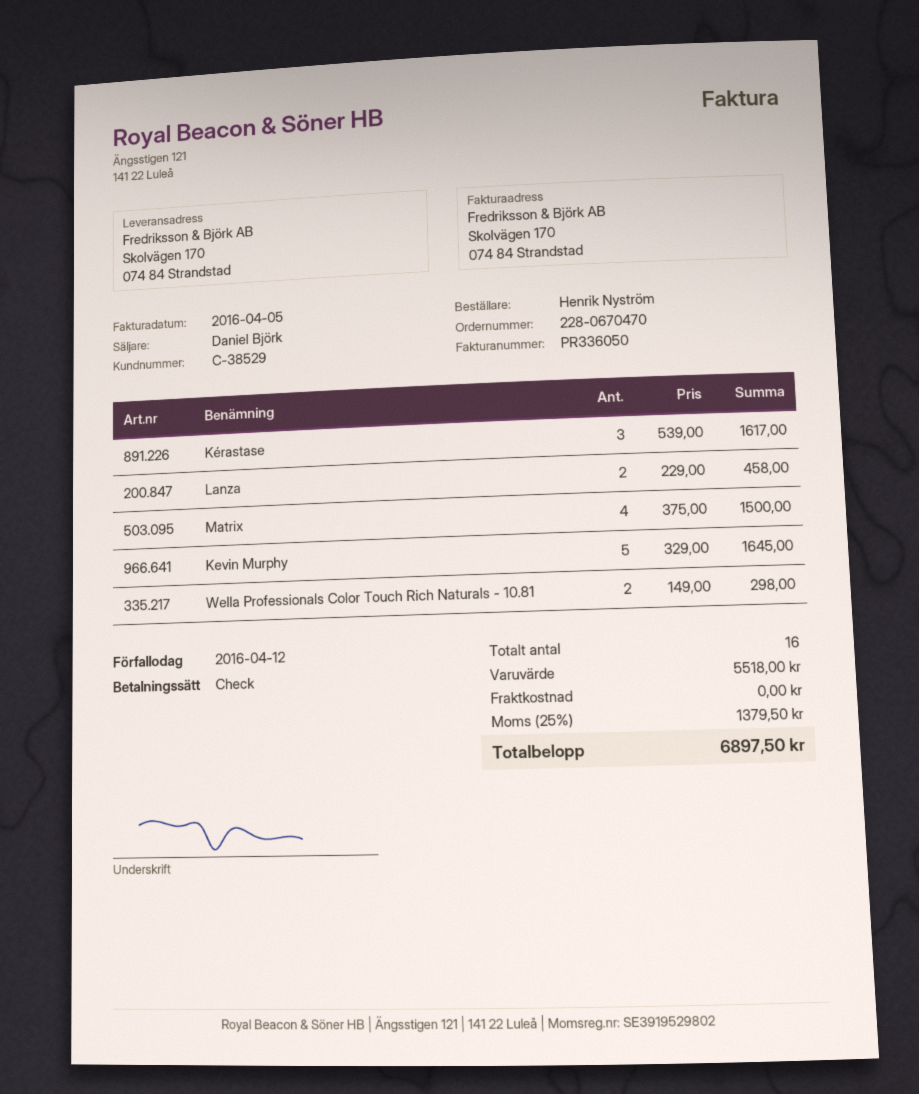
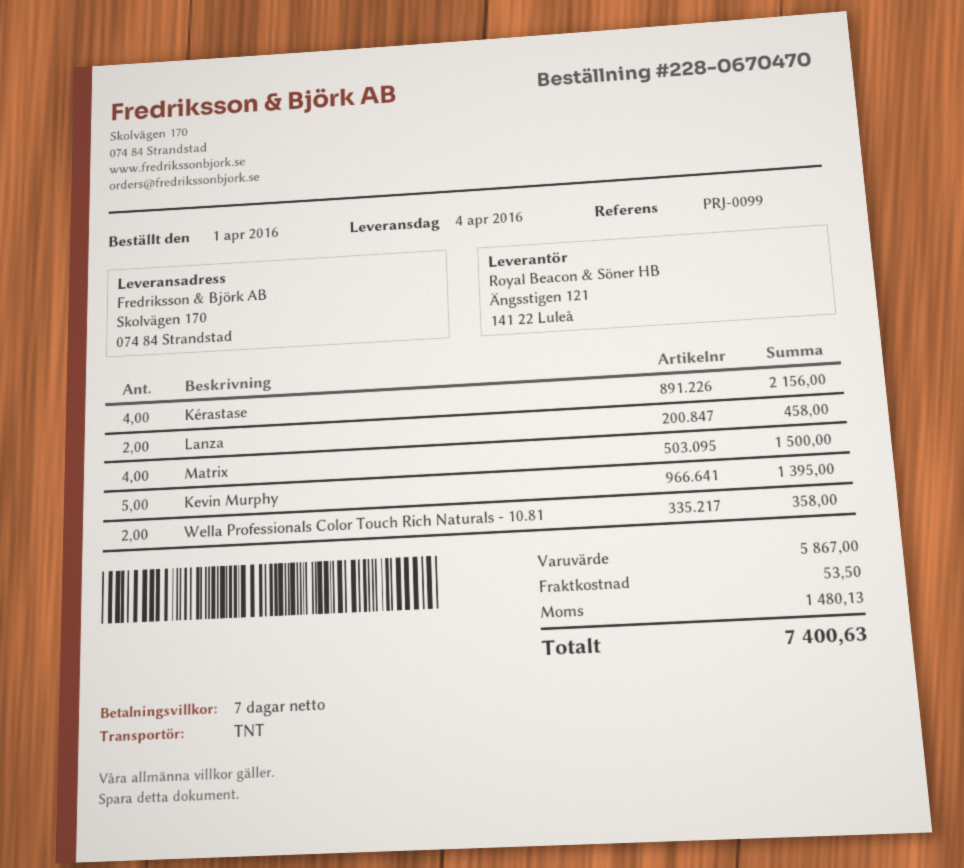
Kérastase: 3 for 1617.00 -> 4 for 2156.00
Kevin Murphy: 5 for 1645.00 -> 5 for 1395.00
Wella Professionals Color Touch Rich Naturals - 10.81: 2 for 298.00 -> 2 for 358.00
subtotal: 5518.00 -> 5867.00
shipping: 0.00 -> 53.50
tax: 1379.50 -> 1480.13
total: 6897.50 -> 7400.63

